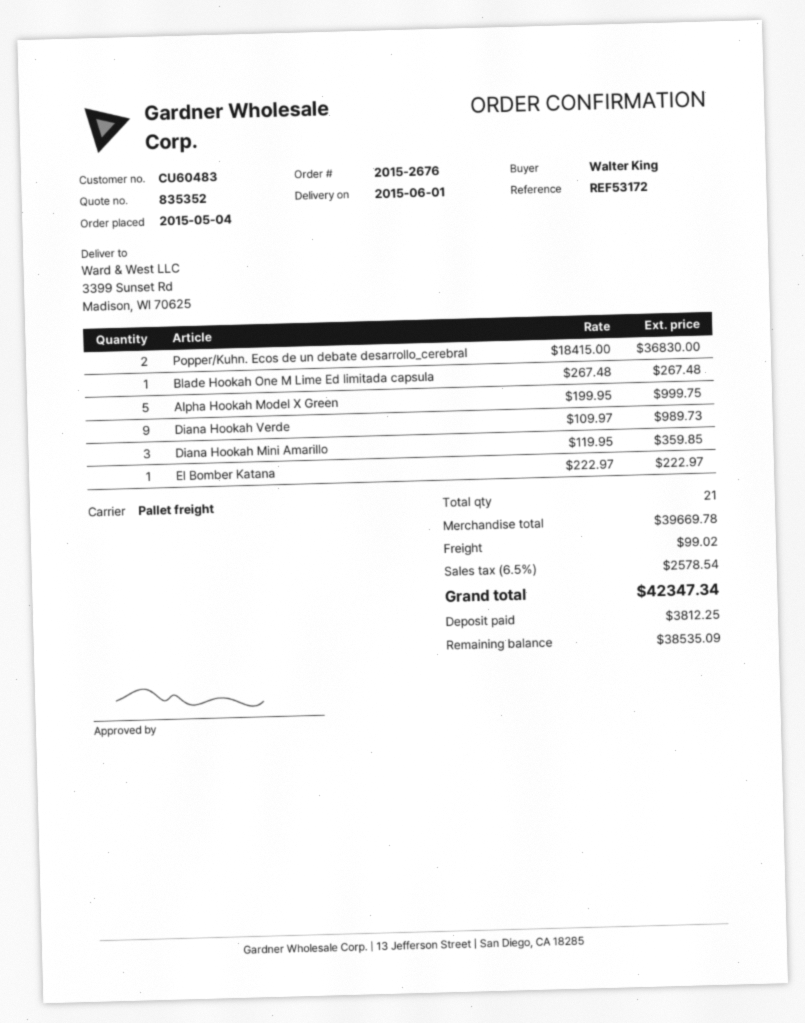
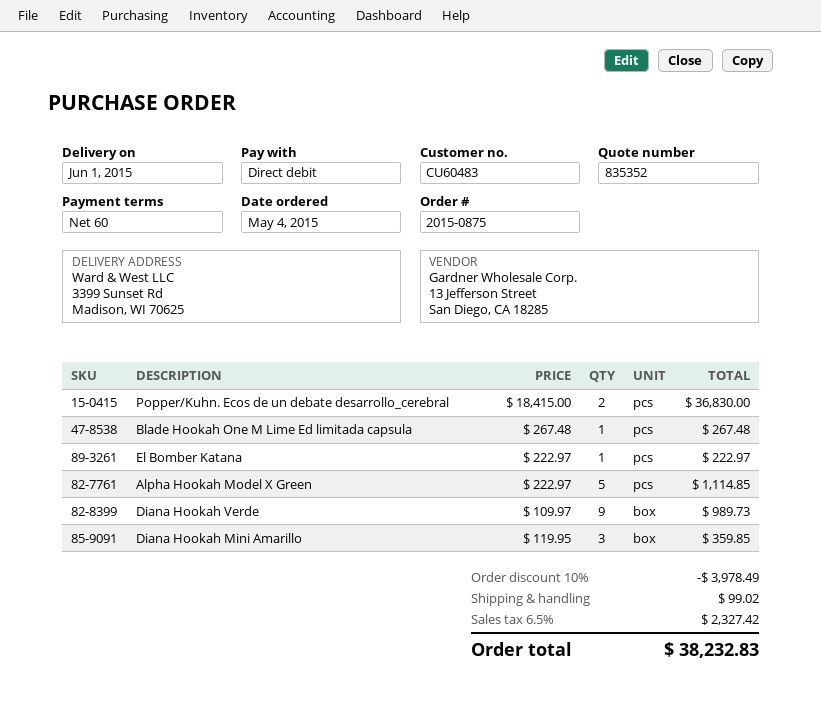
order number: 2015-2676 -> 2015-0875
Alpha Hookah Model X Green: 5 x 199.95 = 999.75 -> 5 x 222.97 = 1114.85
discount: none -> 10% = 3978.49
tax: 6.5% = 2578.54 -> 6.5% = 2327.42
total: 42347.34 -> 38232.83

